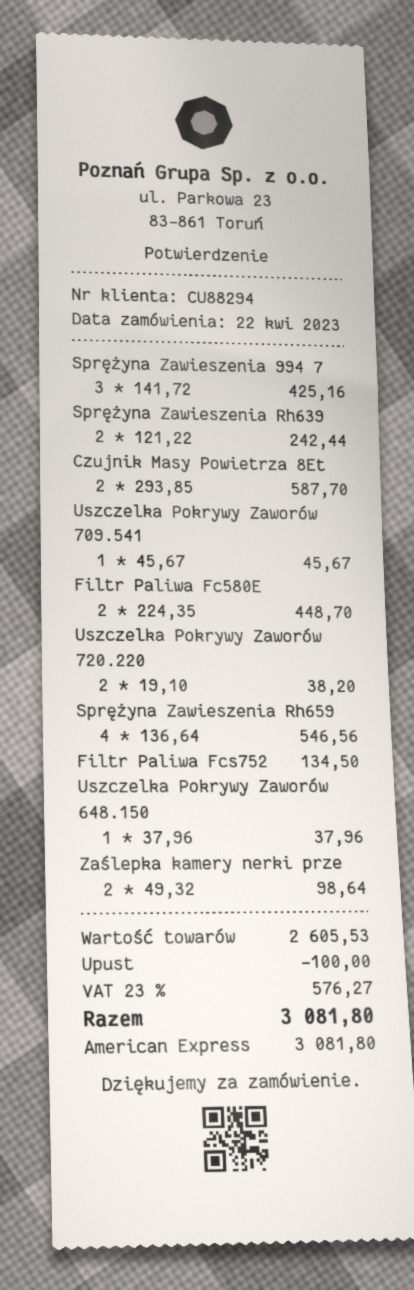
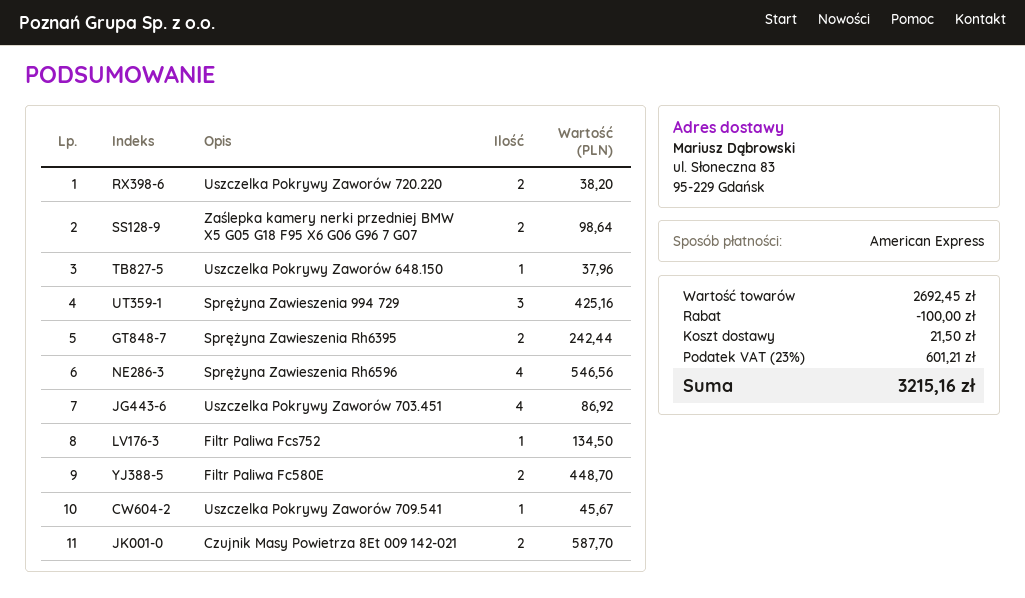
Uszczelka Pokrywy Zaworów 703.451: none -> 4 for 86.92
subtotal: 2605.53 -> 2692.45
shipping: none -> 21.50
tax: 23% = 576.27 -> 23% = 601.21
total: 3081.80 -> 3215.16

